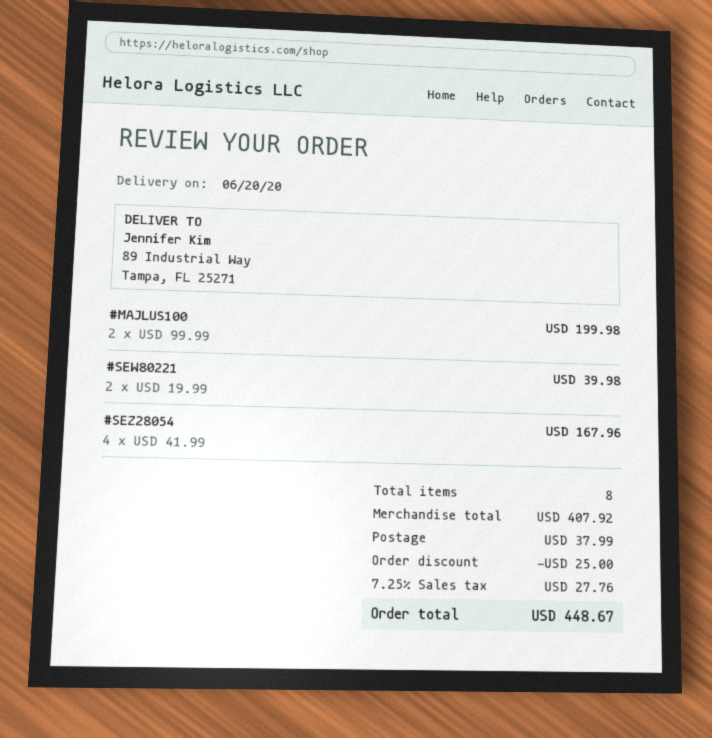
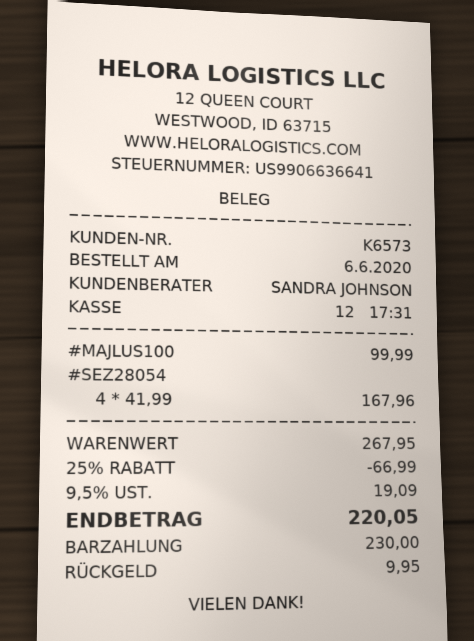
#MAJLUS100: 2 x 99.99 = 199.98 -> 1 x 99.99 = 99.99
#SEW80221: 2 x 19.99 = 39.98 -> none
subtotal: 407.92 -> 267.95
discount: 25.00 -> 66.99
shipping: 37.99 -> none
tax: 7.25% = 27.76 -> 9.5% = 19.09
total: 448.67 -> 220.05

